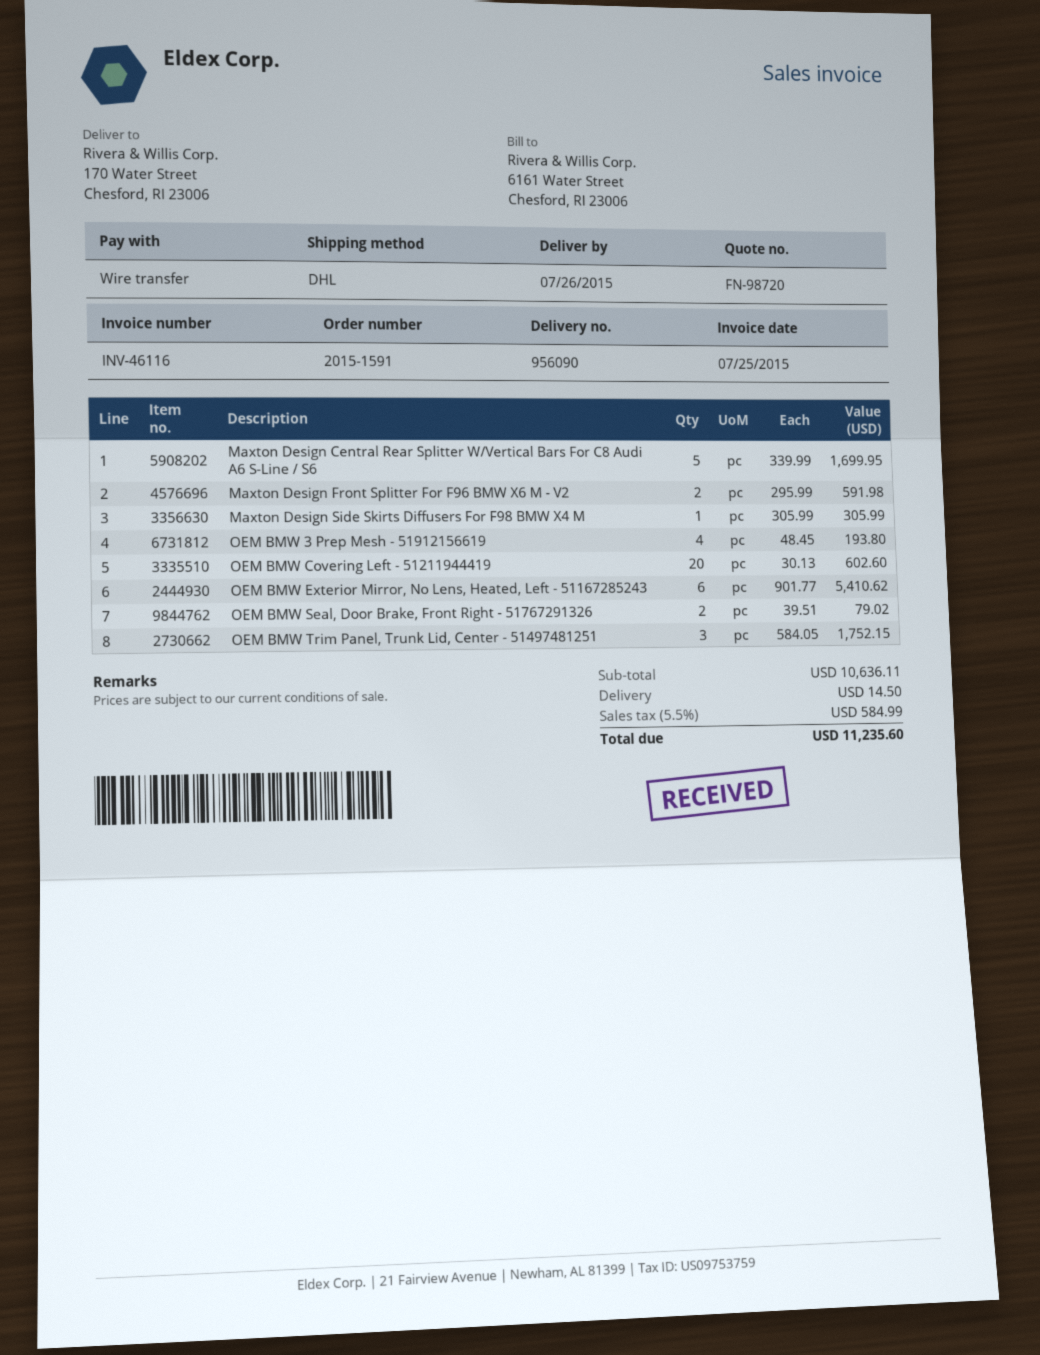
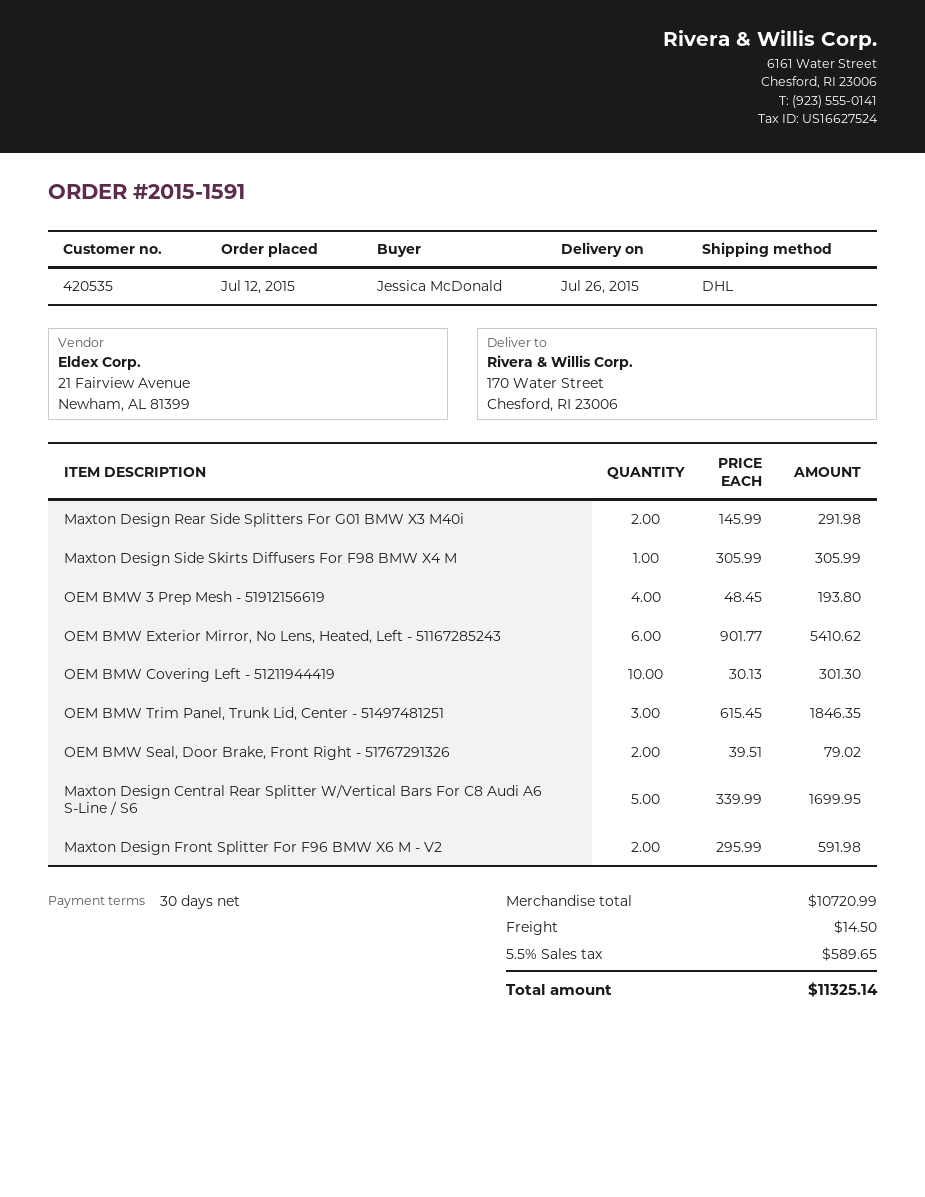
OEM BMW Covering Left - 51211944419: 20 x 30.13 = 602.60 -> 10 x 30.13 = 301.30
OEM BMW Trim Panel, Trunk Lid, Center - 51497481251: 3 x 584.05 = 1752.15 -> 3 x 615.45 = 1846.35
Maxton Design Rear Side Splitters For G01 BMW X3 M40i: none -> 2 x 145.99 = 291.98
subtotal: 10636.11 -> 10720.99
tax: 5.5% = 584.99 -> 5.5% = 589.65
total: 11235.60 -> 11325.14

